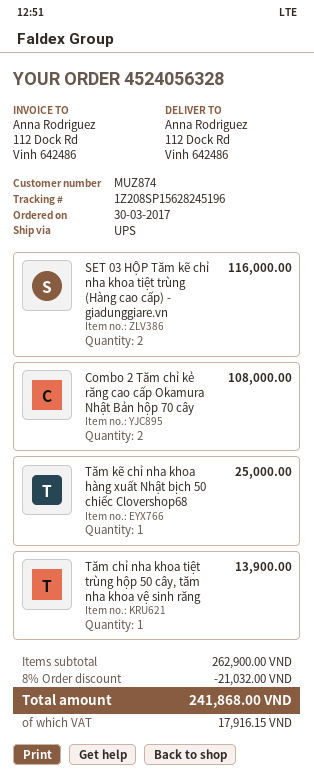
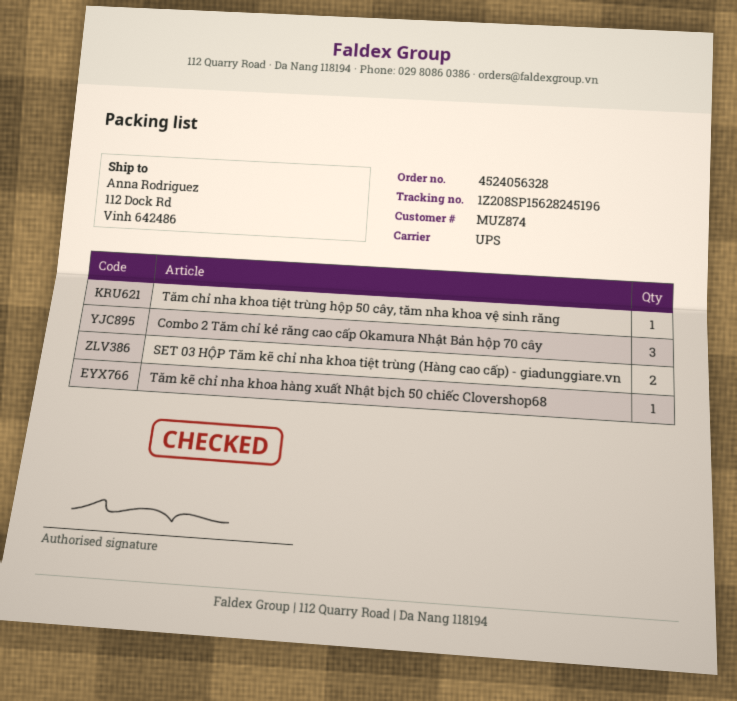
Combo 2 Tăm chỉ kẻ răng cao cấp Okamura Nhật Bản hộp 70 cây: 2 -> 3

